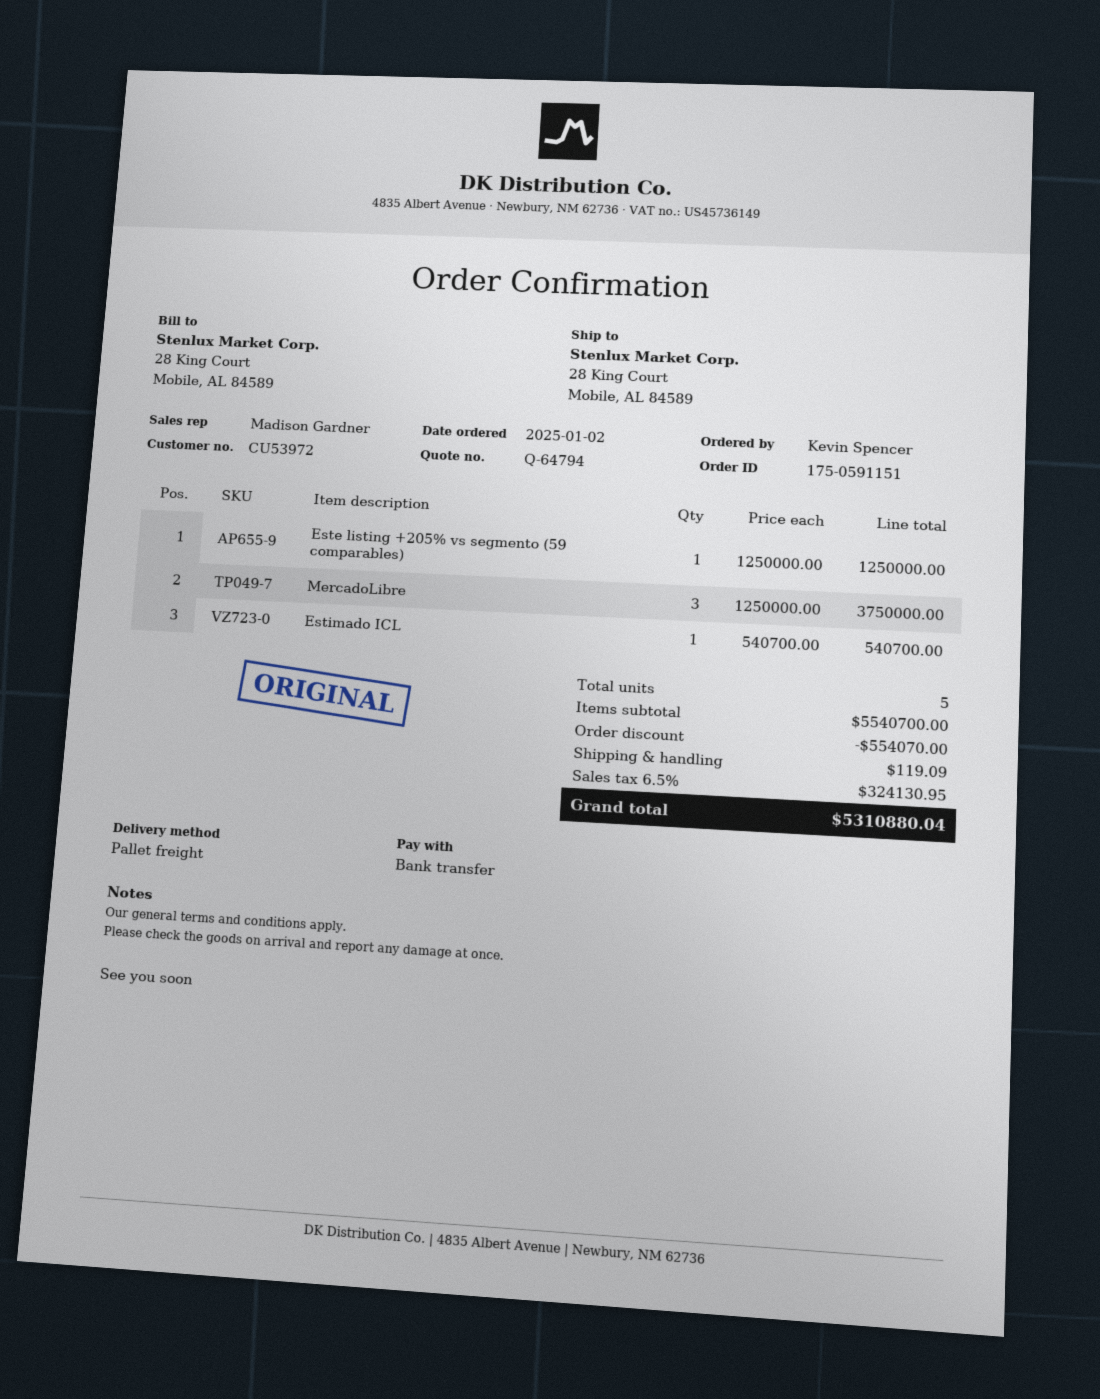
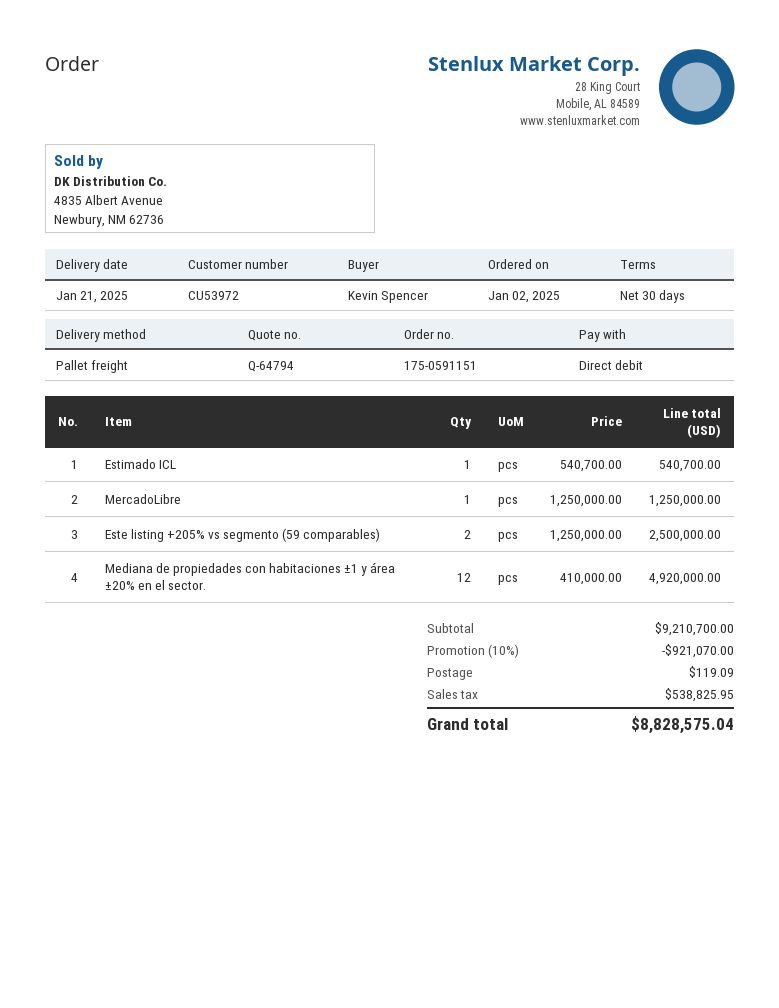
payment method: bank transfer -> direct debit
Este listing +205% vs segmento (59 comparables): 1 x 1250000.00 = 1250000.00 -> 2 x 1250000.00 = 2500000.00
MercadoLibre: 3 x 1250000.00 = 3750000.00 -> 1 x 1250000.00 = 1250000.00
Mediana de propiedades con habitaciones ±1 y área ±20% en el sector.: none -> 12 x 410000.00 = 4920000.00
subtotal: 5540700.00 -> 9210700.00
discount: 554070.00 -> 921070.00
tax: 324130.95 -> 538825.95
total: 5310880.04 -> 8828575.04

